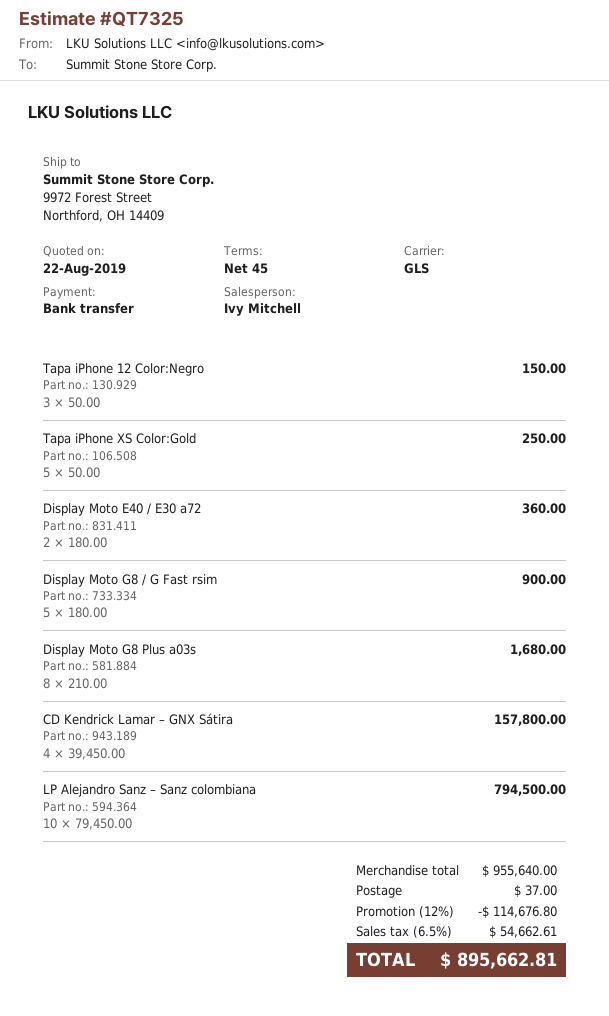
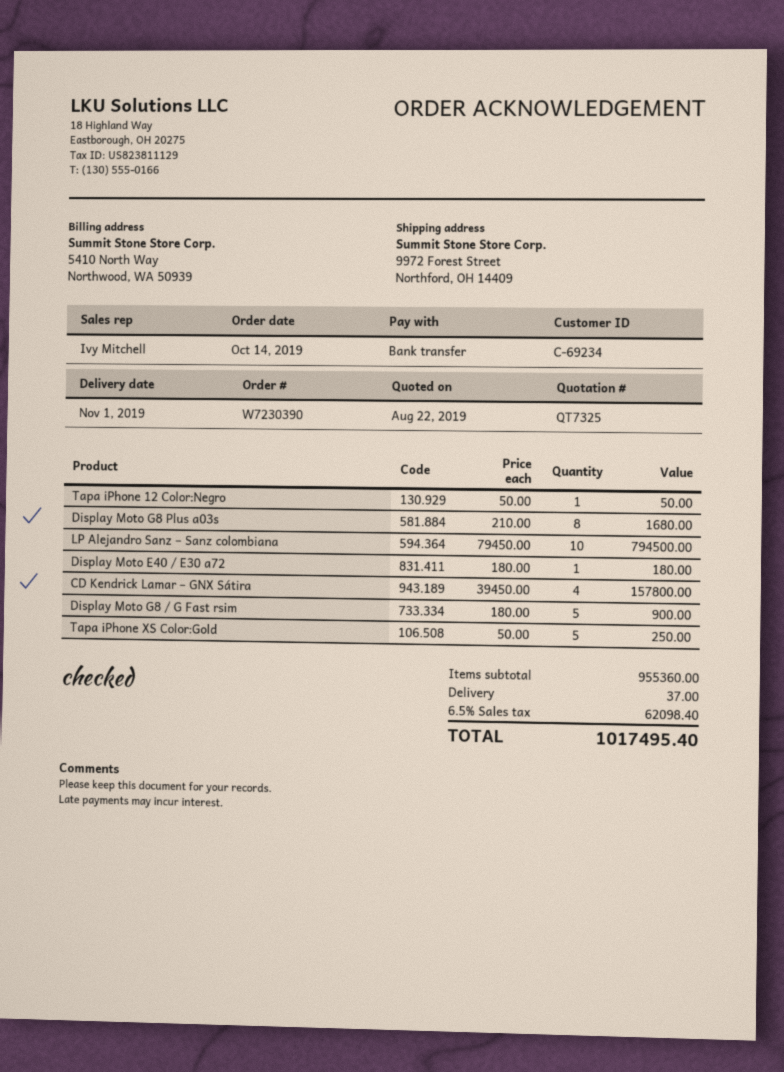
Tapa iPhone 12 Color:Negro: 3 x 50.00 = 150.00 -> 1 x 50.00 = 50.00
Display Moto E40 / E30 a72: 2 x 180.00 = 360.00 -> 1 x 180.00 = 180.00
subtotal: 955640.00 -> 955360.00
discount: 12% = 114676.80 -> none
tax: 6.5% = 54662.61 -> 6.5% = 62098.40
total: 895662.81 -> 1017495.40

